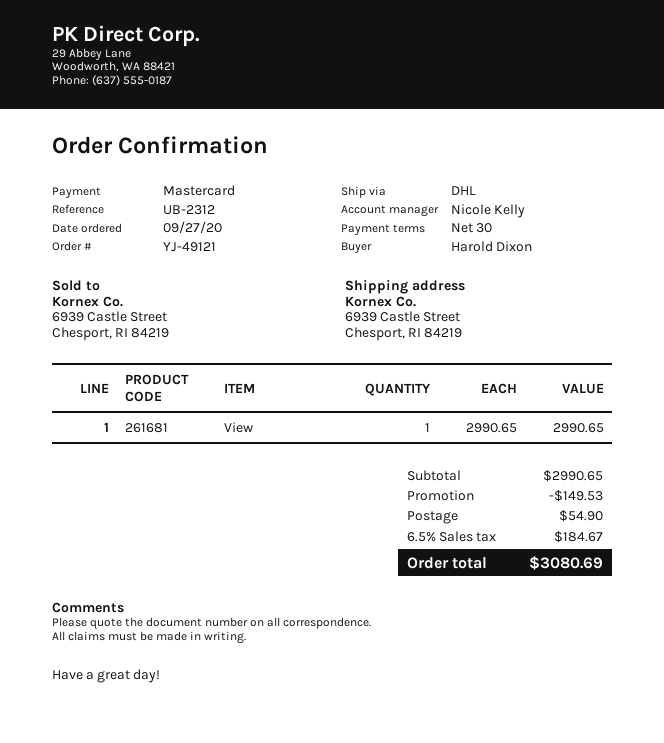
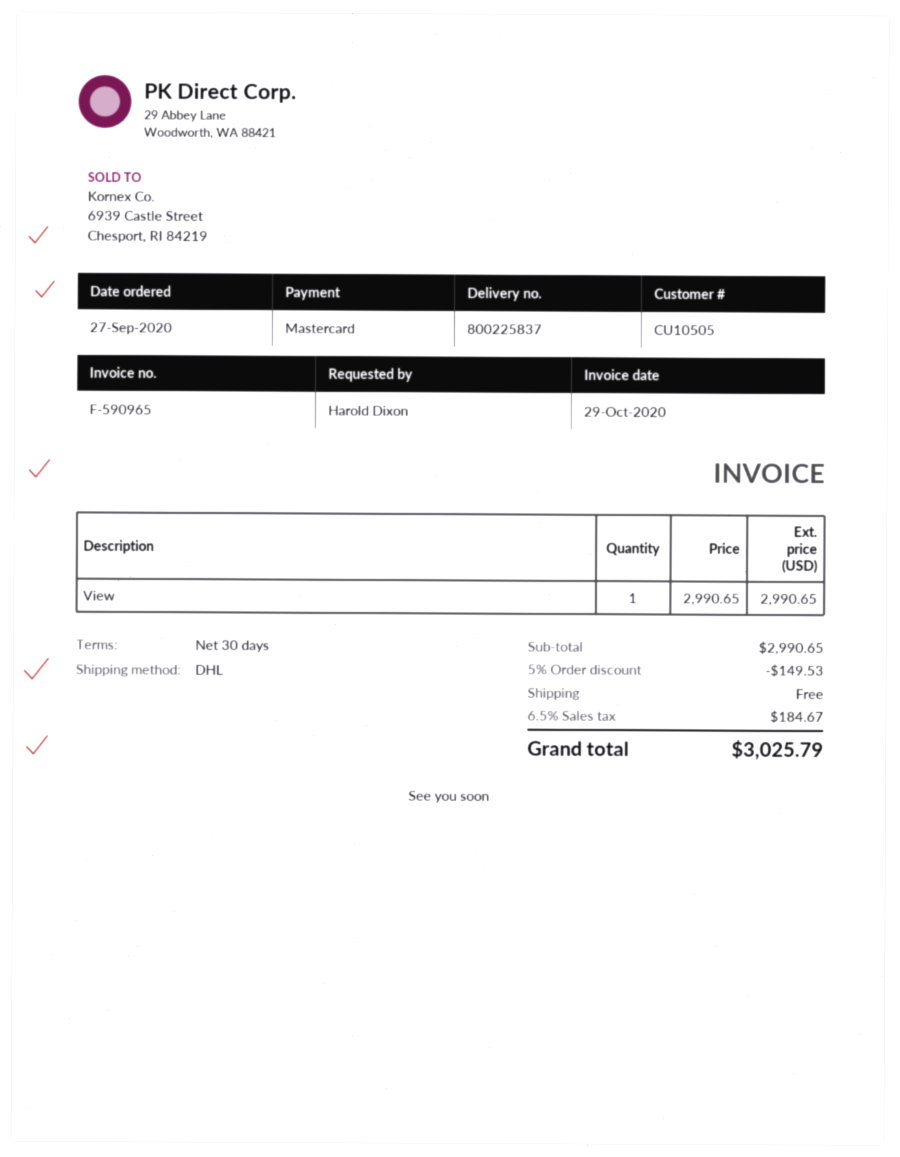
shipping: 54.90 -> 0.00
total: 3080.69 -> 3025.79

